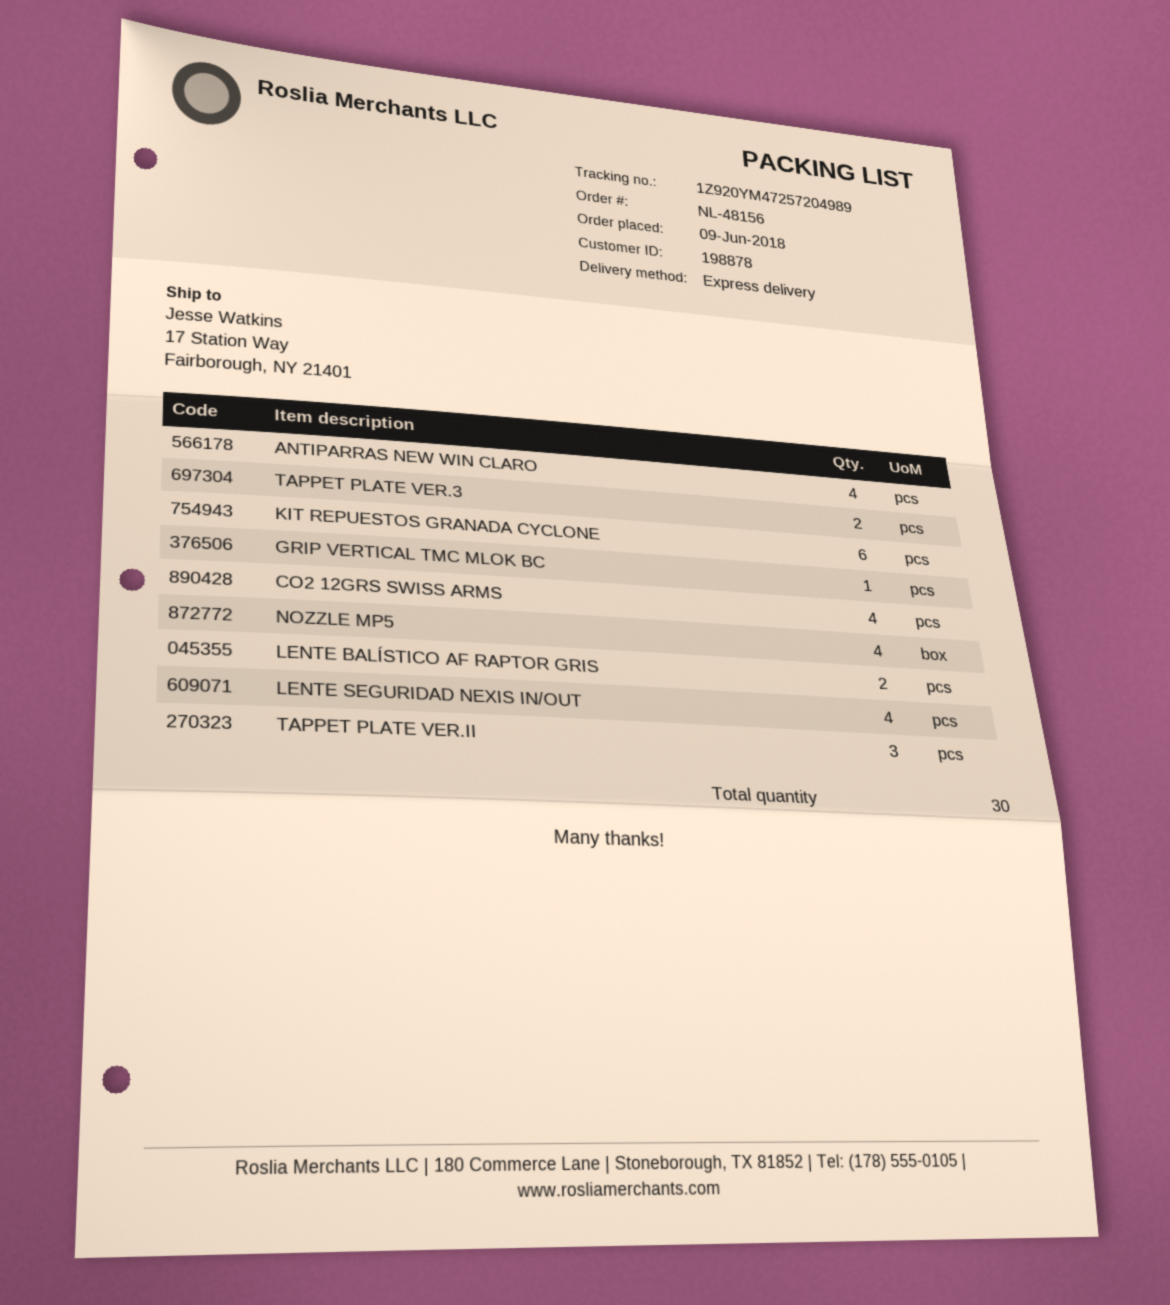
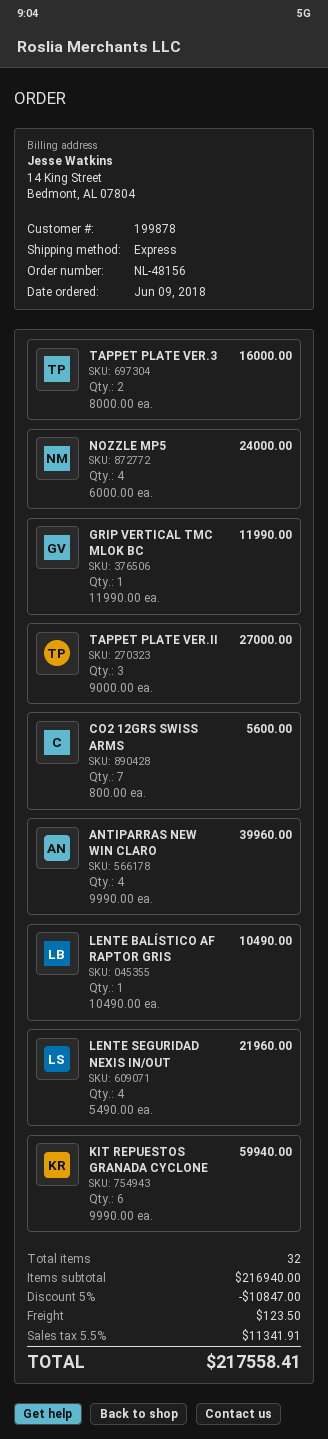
customer number: 198878 -> 199878
CO2 12GRS SWISS ARMS: 4 -> 7
LENTE BALÍSTICO AF RAPTOR GRIS: 2 -> 1
total quantity: 30 -> 32

